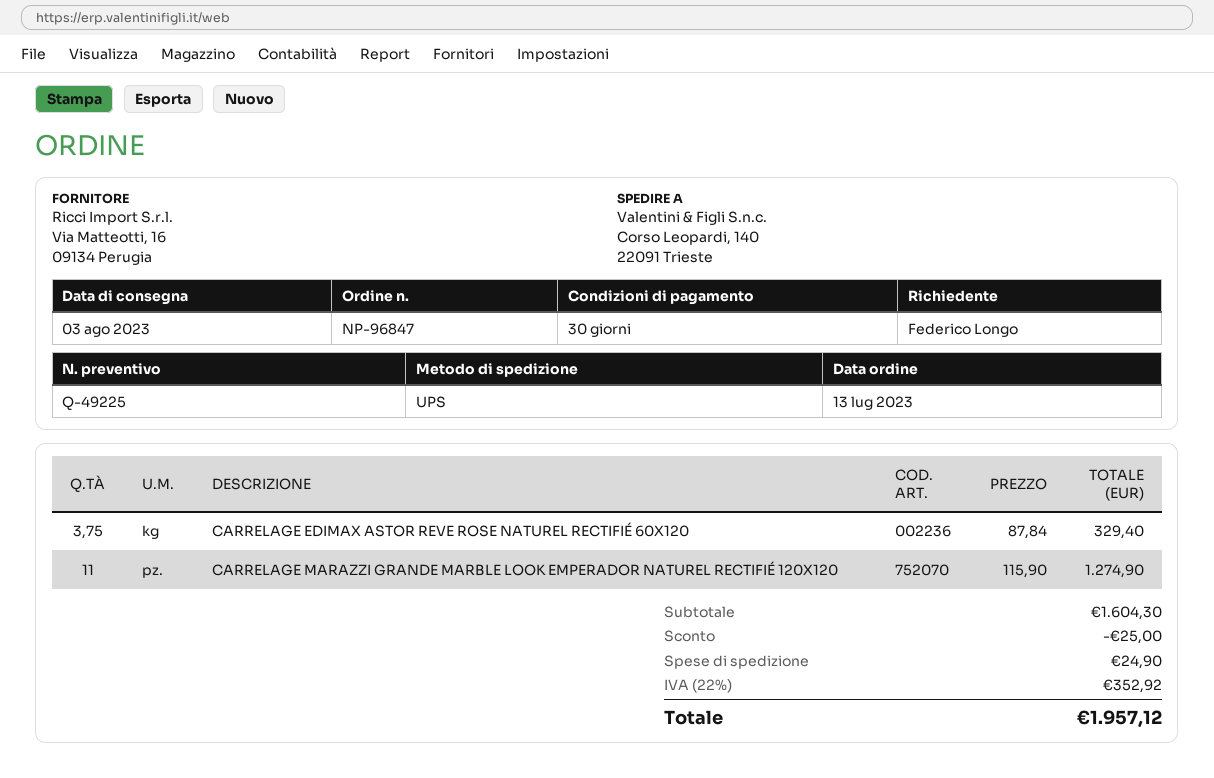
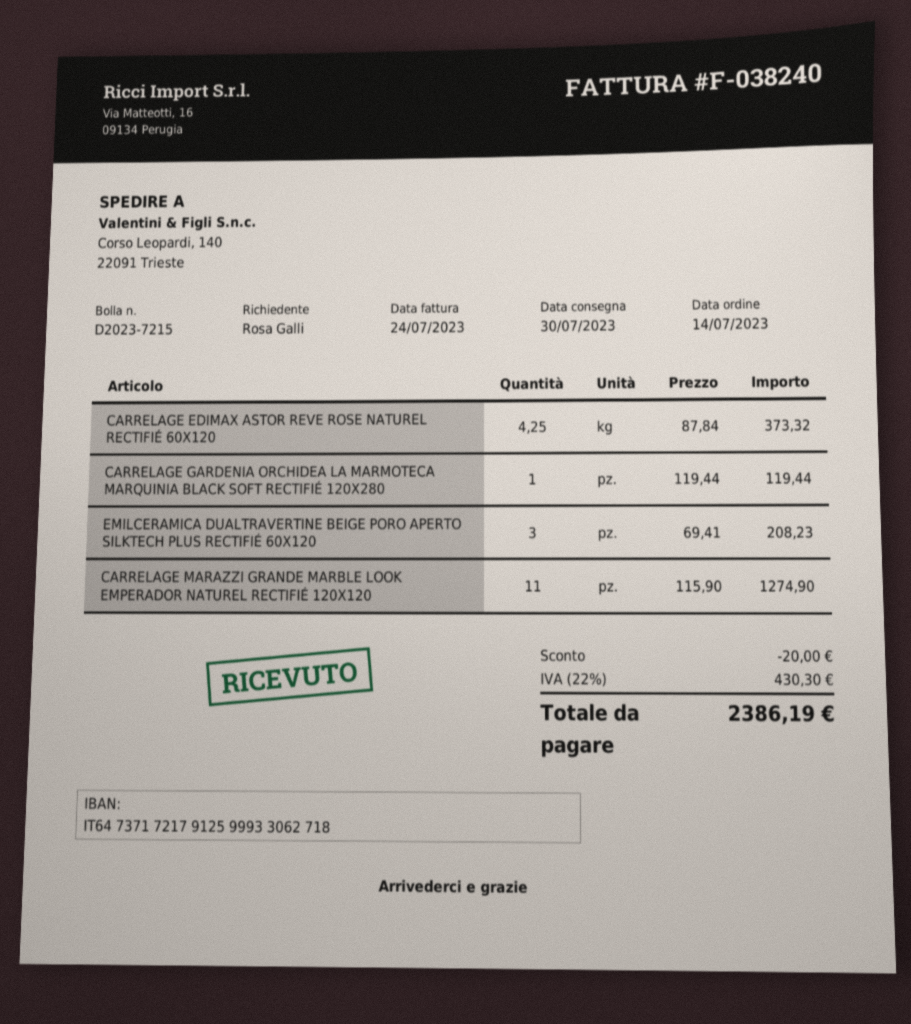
order date: 2023-07-13 -> 2023-07-14
delivery date: 2023-08-03 -> 2023-07-30
ordered by: Federico Longo -> Rosa Galli
CARRELAGE EDIMAX ASTOR REVE ROSE NATUREL RECTIFIÉ 60X120: 3.75 x 87.84 = 329.40 -> 4.25 x 87.84 = 373.32
CARRELAGE GARDENIA ORCHIDEA LA MARMOTECA MARQUINIA BLACK SOFT RECTIFIÉ 120X280: none -> 1 x 119.44 = 119.44
EMILCERAMICA DUALTRAVERTINE BEIGE PORO APERTO SILKTECH PLUS RECTIFIÉ 60X120: none -> 3 x 69.41 = 208.23
discount: 25.00 -> 20.00
shipping: 24.90 -> none
tax: 22% = 352.92 -> 22% = 430.30
total: 1957.12 -> 2386.19

